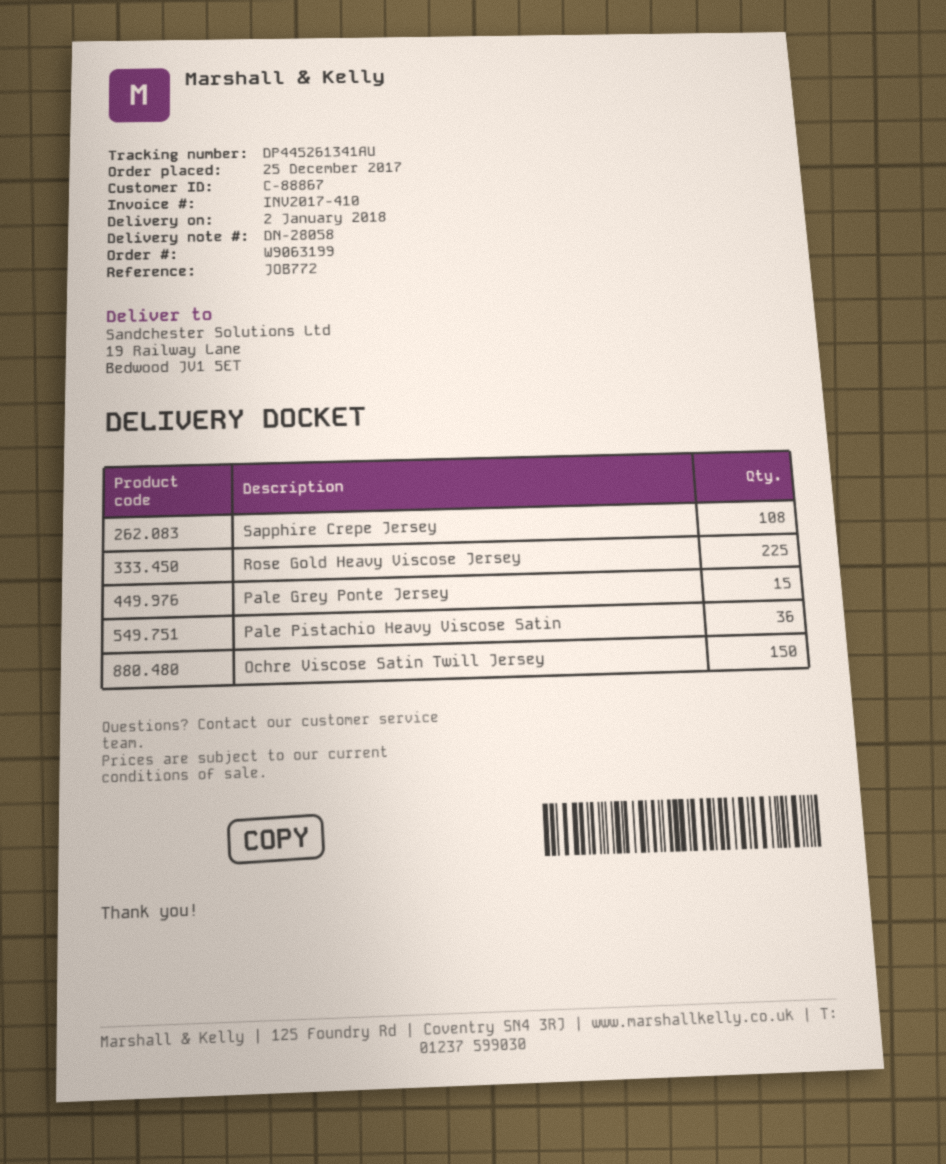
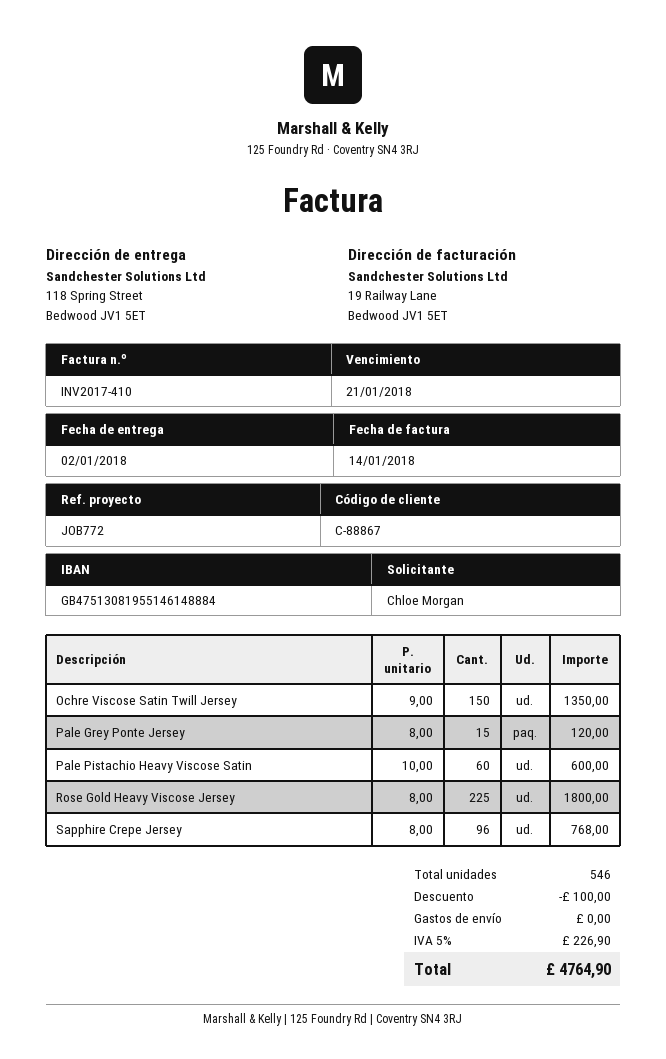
ship to: 19 Railway Lane, Bedwood JV1 5ET -> 118 Spring Street, Bedwood JV1 5ET
Sapphire Crepe Jersey: 108 -> 96
Pale Pistachio Heavy Viscose Satin: 36 -> 60

